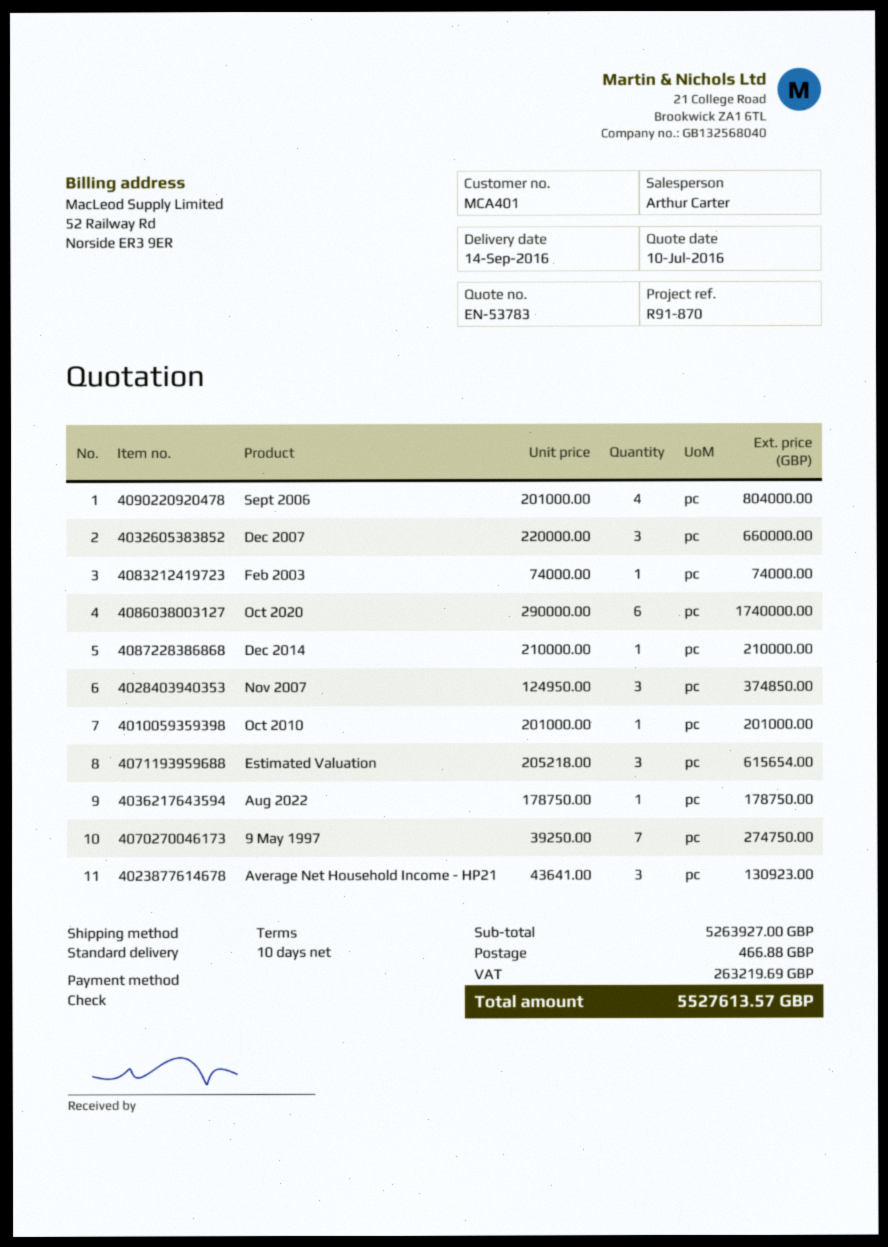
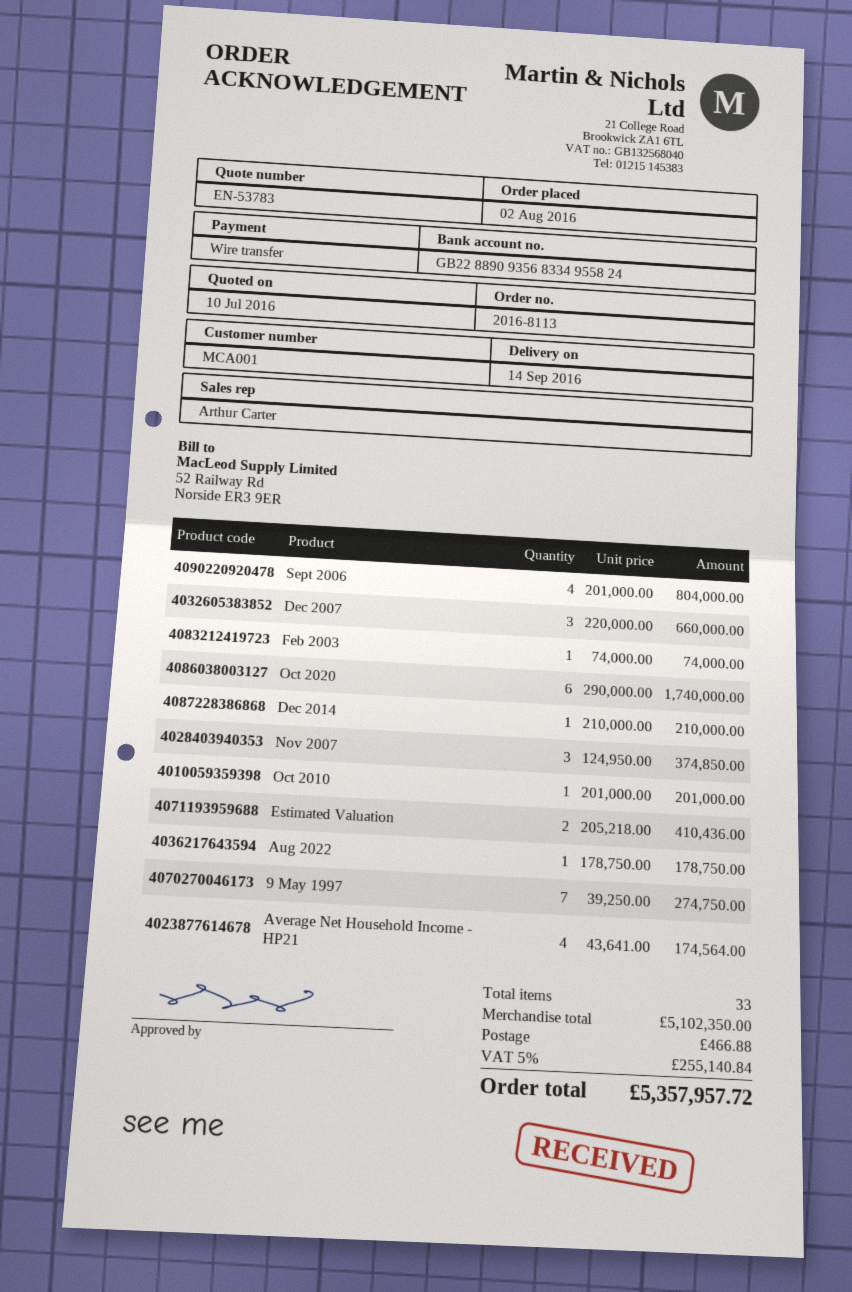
customer number: MCA401 -> MCA001
payment method: cheque -> bank transfer
Estimated Valuation: 3 x 205218.00 = 615654.00 -> 2 x 205218.00 = 410436.00
Average Net Household Income - HP21: 3 x 43641.00 = 130923.00 -> 4 x 43641.00 = 174564.00
subtotal: 5263927.00 -> 5102350.00
tax: 263219.69 -> 255140.84
total: 5527613.57 -> 5357957.72

